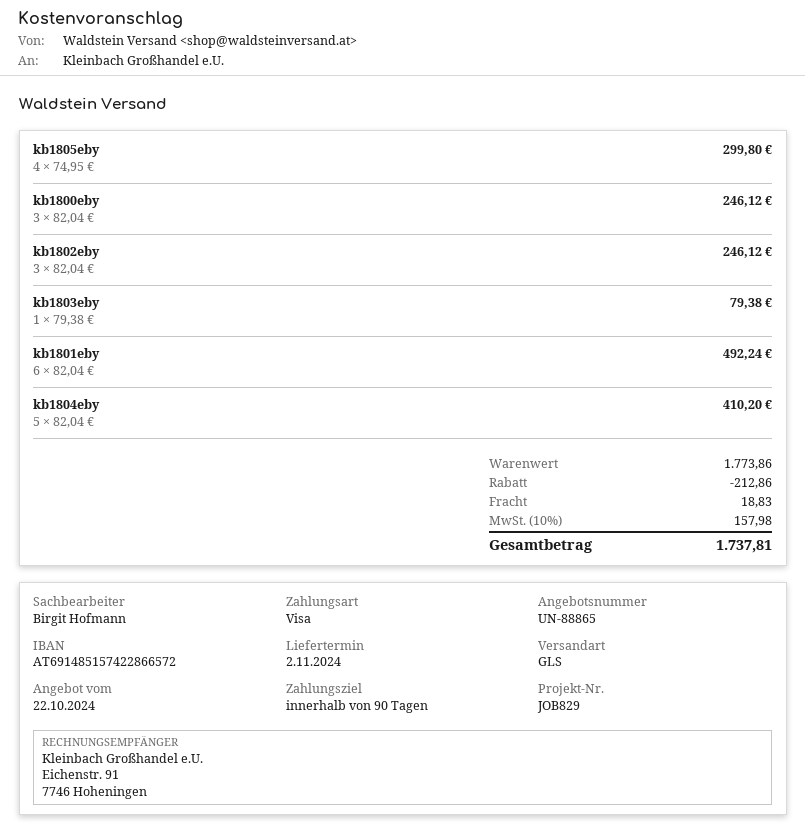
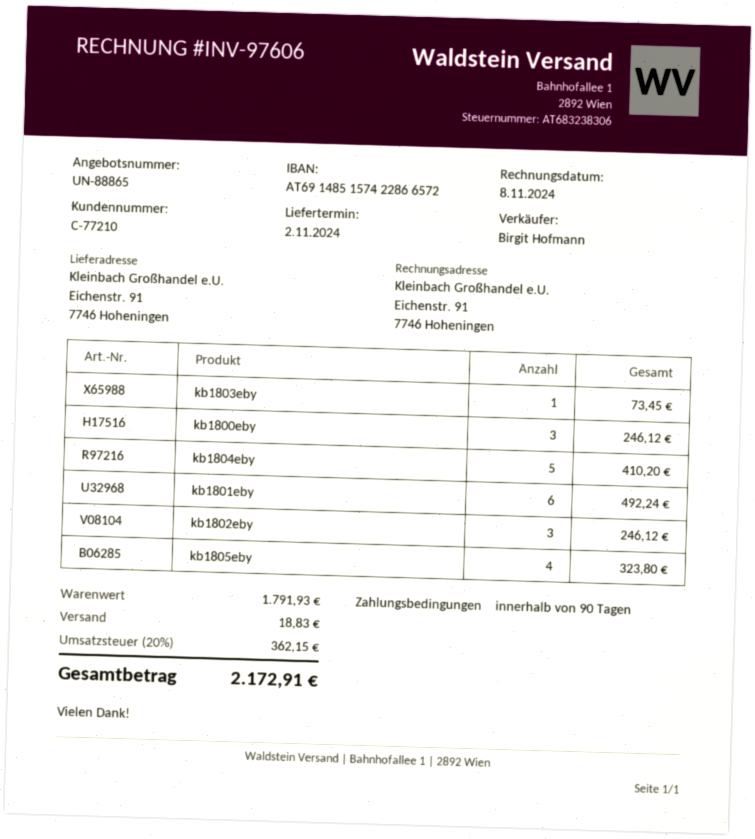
kb1805eby: 4 for 299.80 -> 4 for 323.80
kb1803eby: 1 for 79.38 -> 1 for 73.45
subtotal: 1773.86 -> 1791.93
discount: 212.86 -> none
tax: 10% = 157.98 -> 20% = 362.15
total: 1737.81 -> 2172.91

